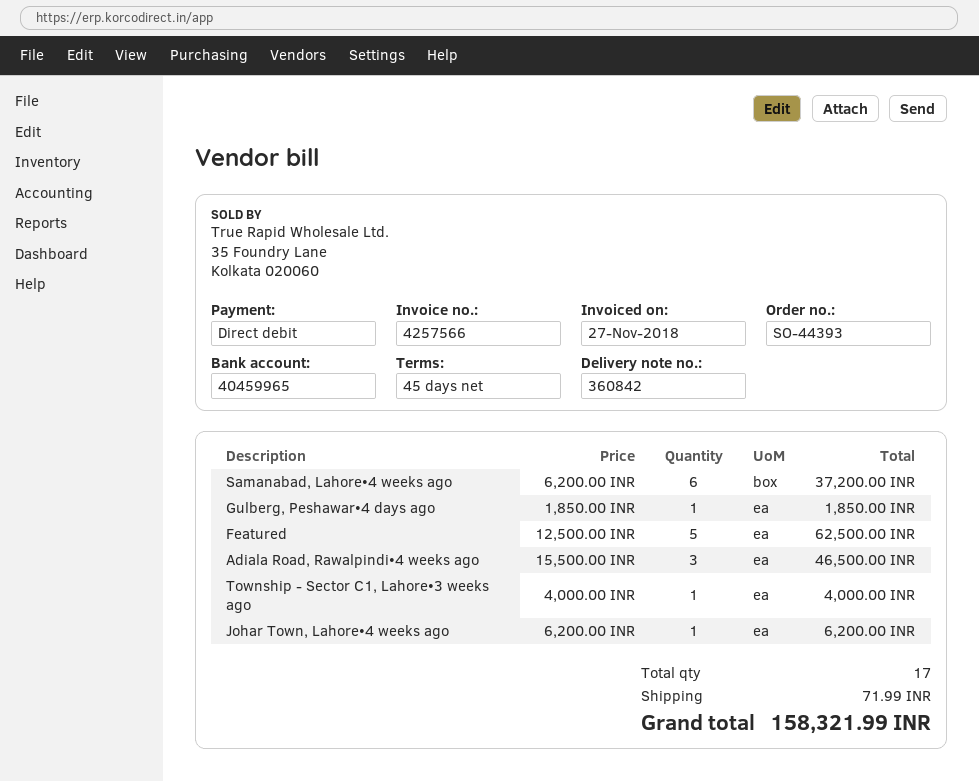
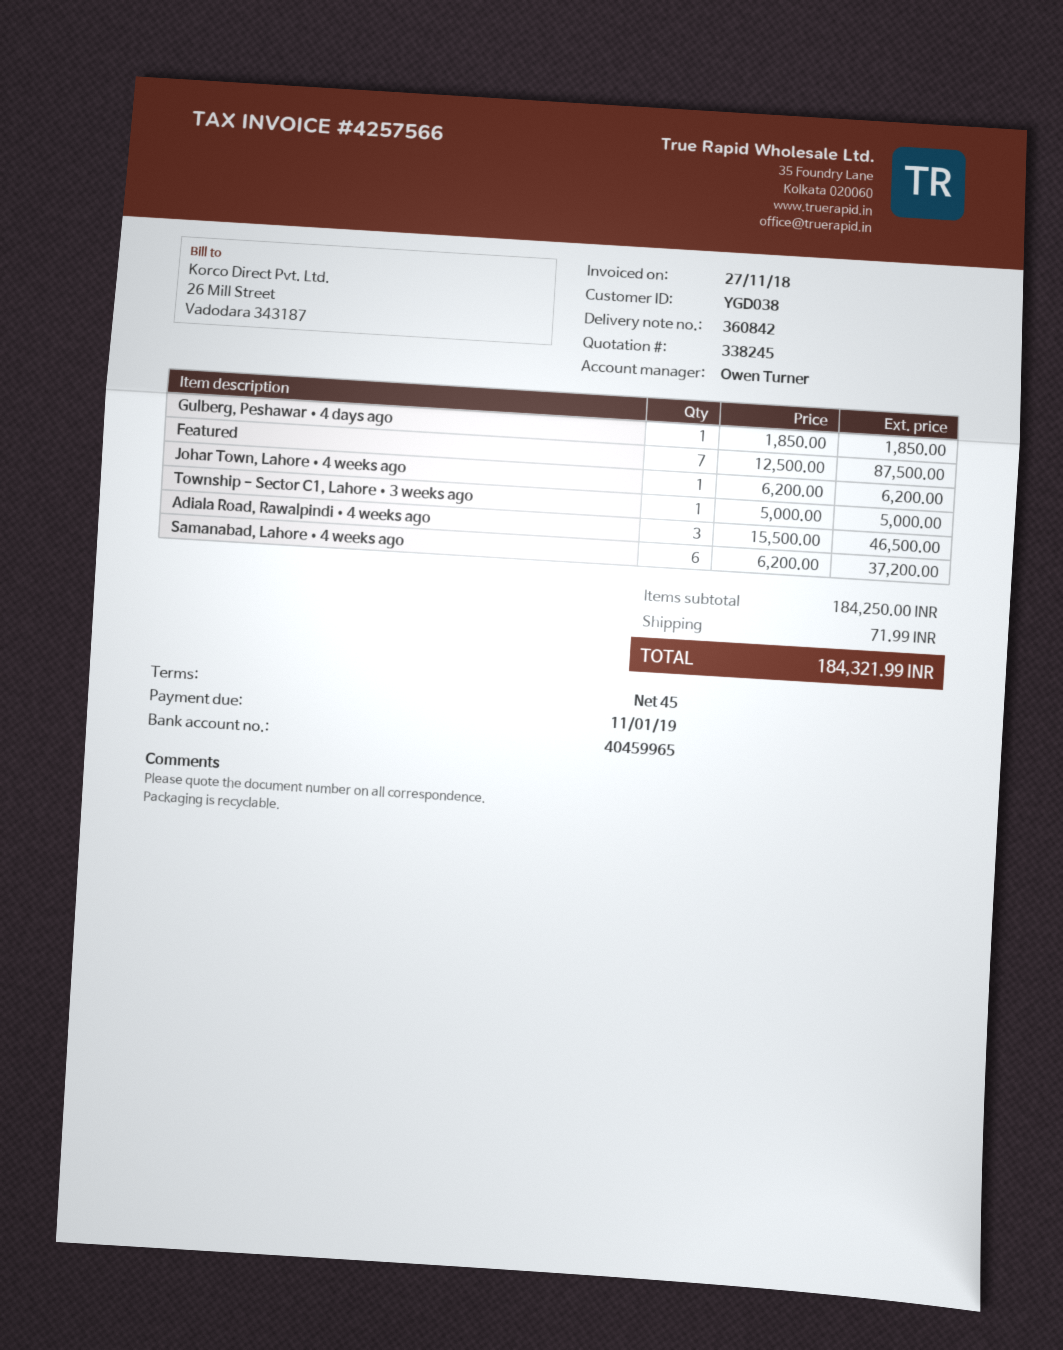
Featured: 5 x 12500.00 = 62500.00 -> 7 x 12500.00 = 87500.00
Township - Sector C1, Lahore•3 weeks ago: 1 x 4000.00 = 4000.00 -> 1 x 5000.00 = 5000.00
total: 158321.99 -> 184321.99

